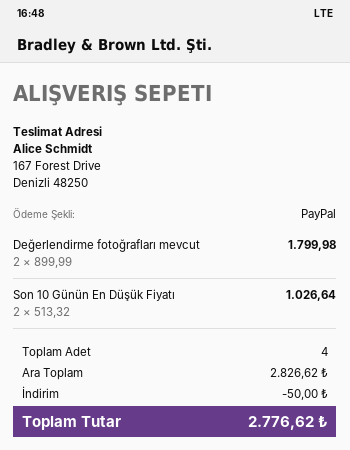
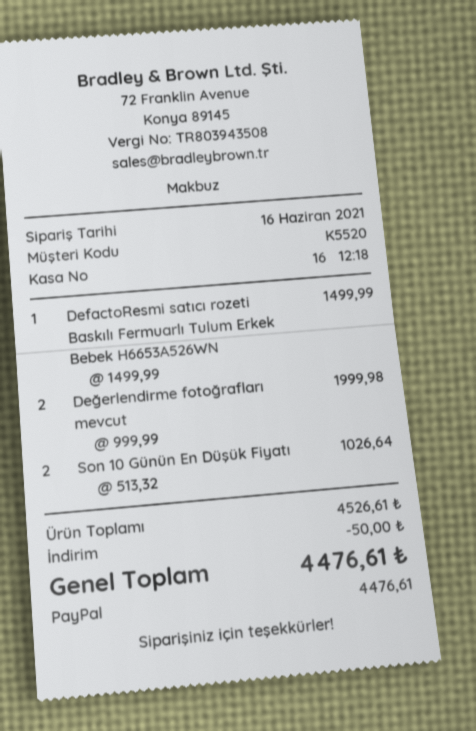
Değerlendirme fotoğrafları mevcut: 2 x 899.99 = 1799.98 -> 2 x 999.99 = 1999.98
DefactoResmi satıcı rozeti Baskılı Fermuarlı Tulum Erkek Bebek H6653A526WN: none -> 1 x 1499.99 = 1499.99
subtotal: 2826.62 -> 4526.61
total: 2776.62 -> 4476.61

